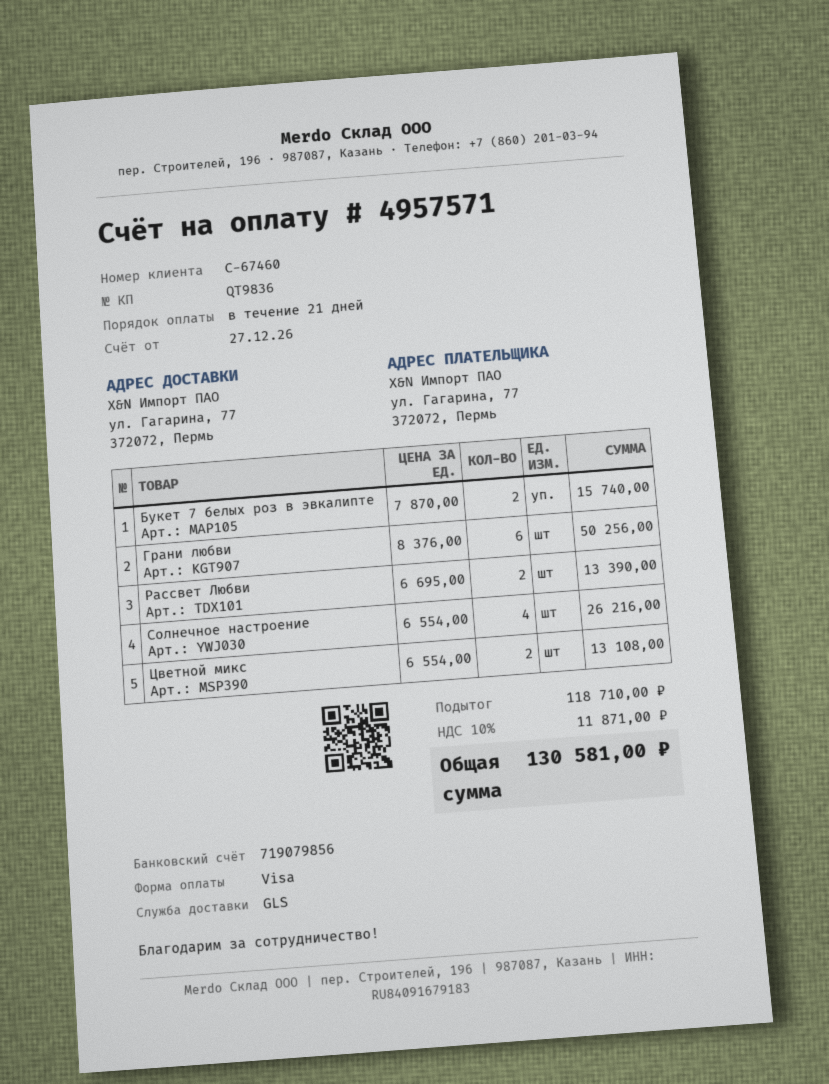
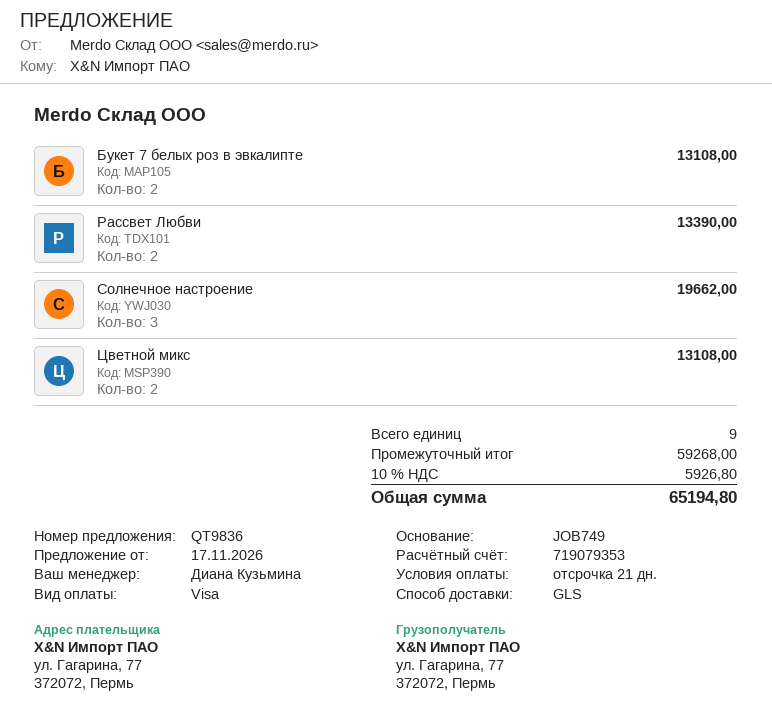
bank account: 719079856 -> 719079353
Букет 7 белых роз в эвкалипте: 2 for 15740.00 -> 2 for 13108.00
Грани любви: 6 for 50256.00 -> none
Солнечное настроение: 4 for 26216.00 -> 3 for 19662.00
subtotal: 118710.00 -> 59268.00
tax: 10% = 11871.00 -> 10% = 5926.80
total: 130581.00 -> 65194.80

